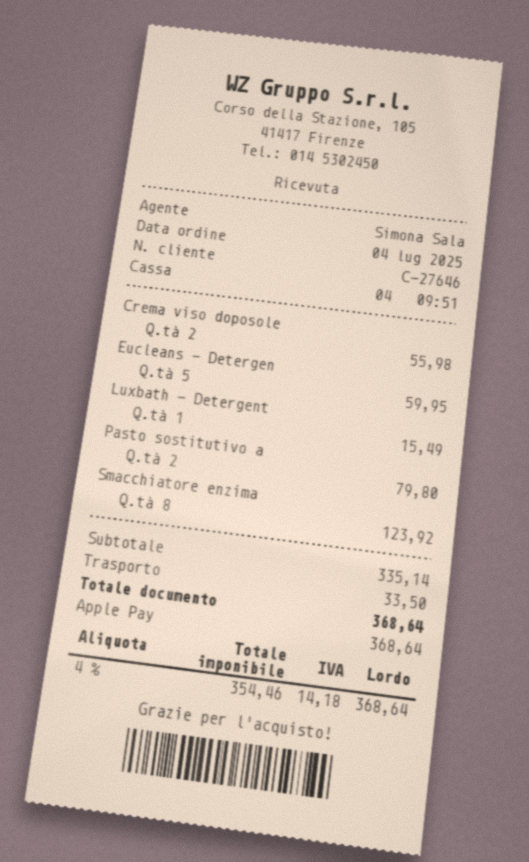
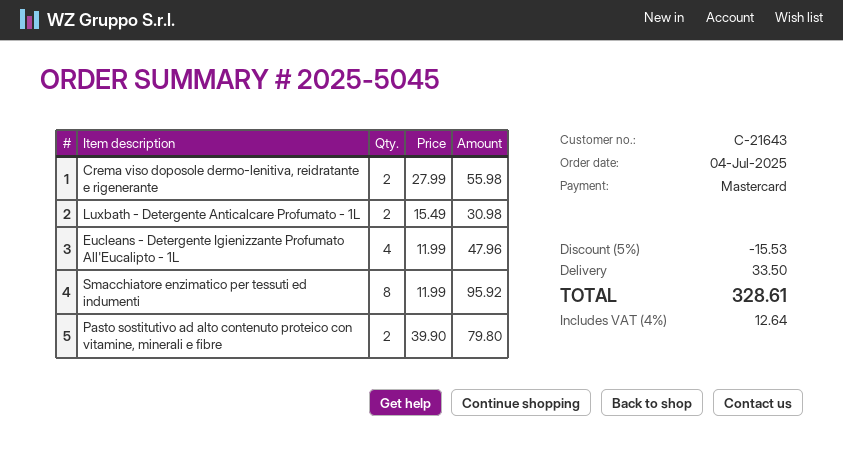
customer number: C-27646 -> C-21643
payment method: Apple Pay -> Mastercard
Eucleans - Detergen: 5 for 59.95 -> 4 for 47.96
Luxbath - Detergent: 1 for 15.49 -> 2 for 30.98
Smacchiatore enzima: 8 for 123.92 -> 8 for 95.92
discount: none -> 5% = 15.53
tax: 4% = 14.18 -> 4% = 12.64
total: 368.64 -> 328.61

